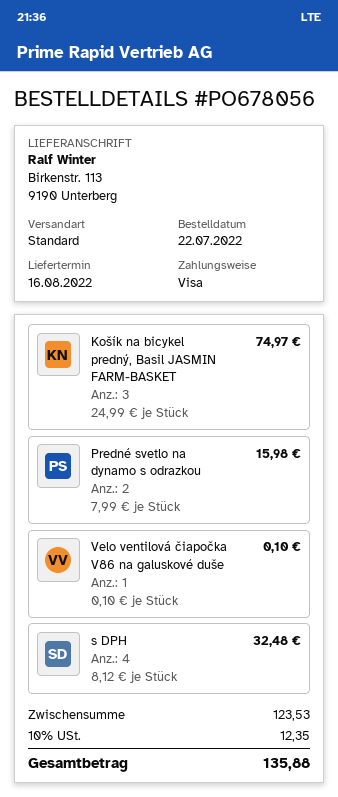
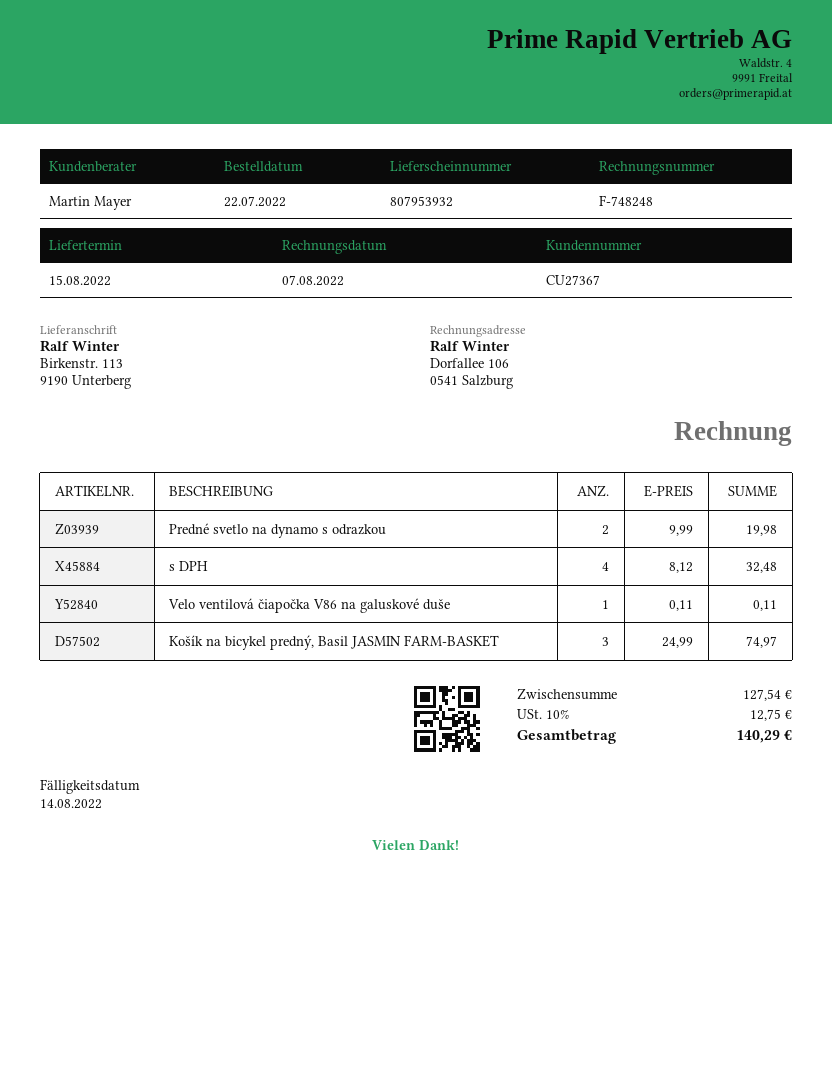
delivery date: 2022-08-16 -> 2022-08-15
Predné svetlo na dynamo s odrazkou: 2 x 7.99 = 15.98 -> 2 x 9.99 = 19.98
Velo ventilová čiapočka V86 na galuskové duše: 1 x 0.10 = 0.10 -> 1 x 0.11 = 0.11
subtotal: 123.53 -> 127.54
tax: 10% = 12.35 -> 10% = 12.75
total: 135.88 -> 140.29

